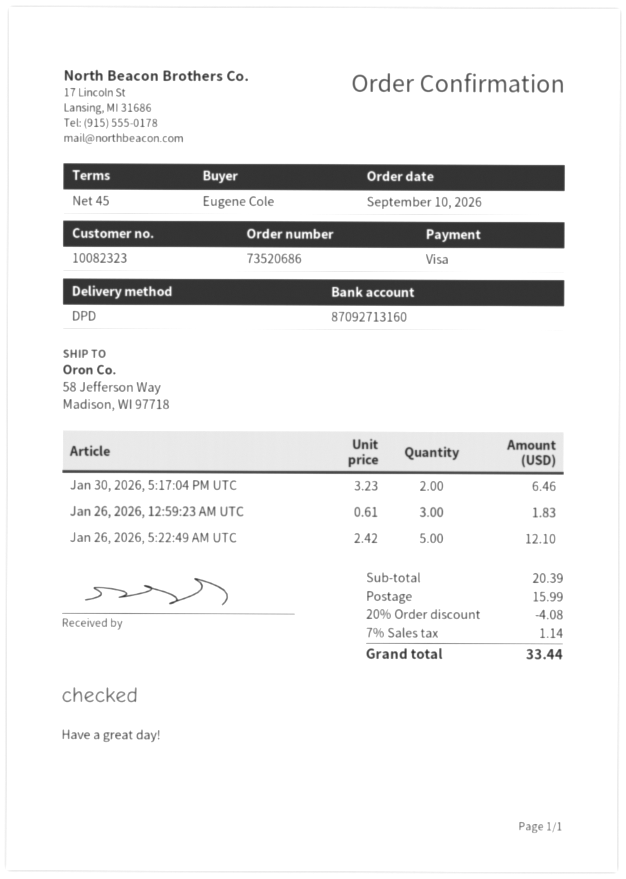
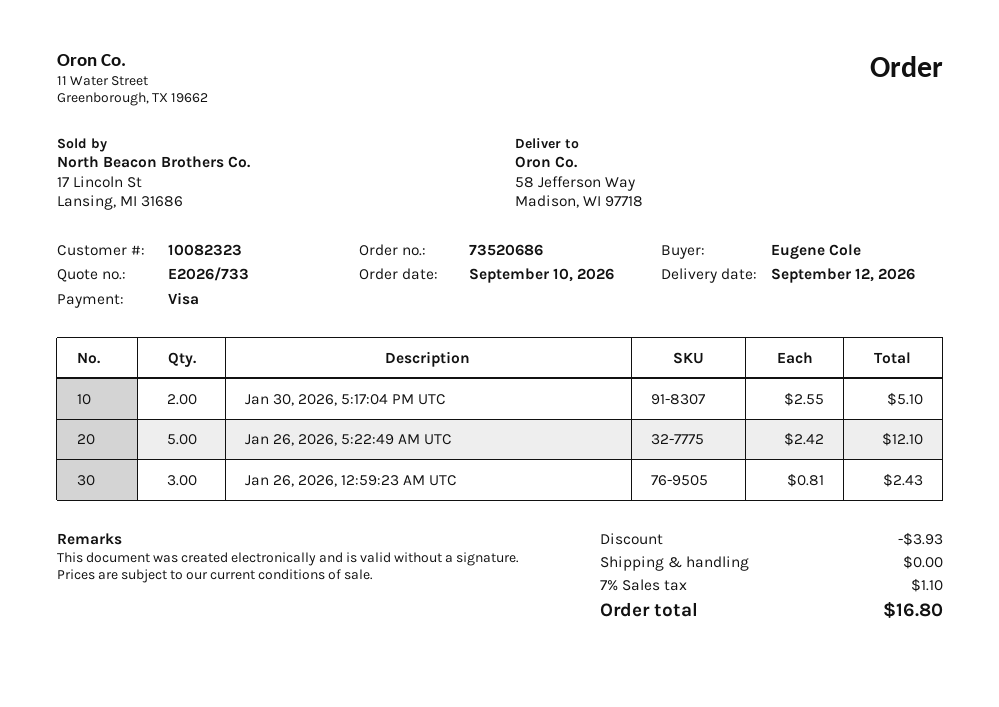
Jan 30, 2026, 5:17:04 PM UTC: 2 x 3.23 = 6.46 -> 2 x 2.55 = 5.10
Jan 26, 2026, 12:59:23 AM UTC: 3 x 0.61 = 1.83 -> 3 x 0.81 = 2.43
discount: 4.08 -> 3.93
shipping: 15.99 -> 0.00
tax: 7% = 1.14 -> 7% = 1.10
total: 33.44 -> 16.80

